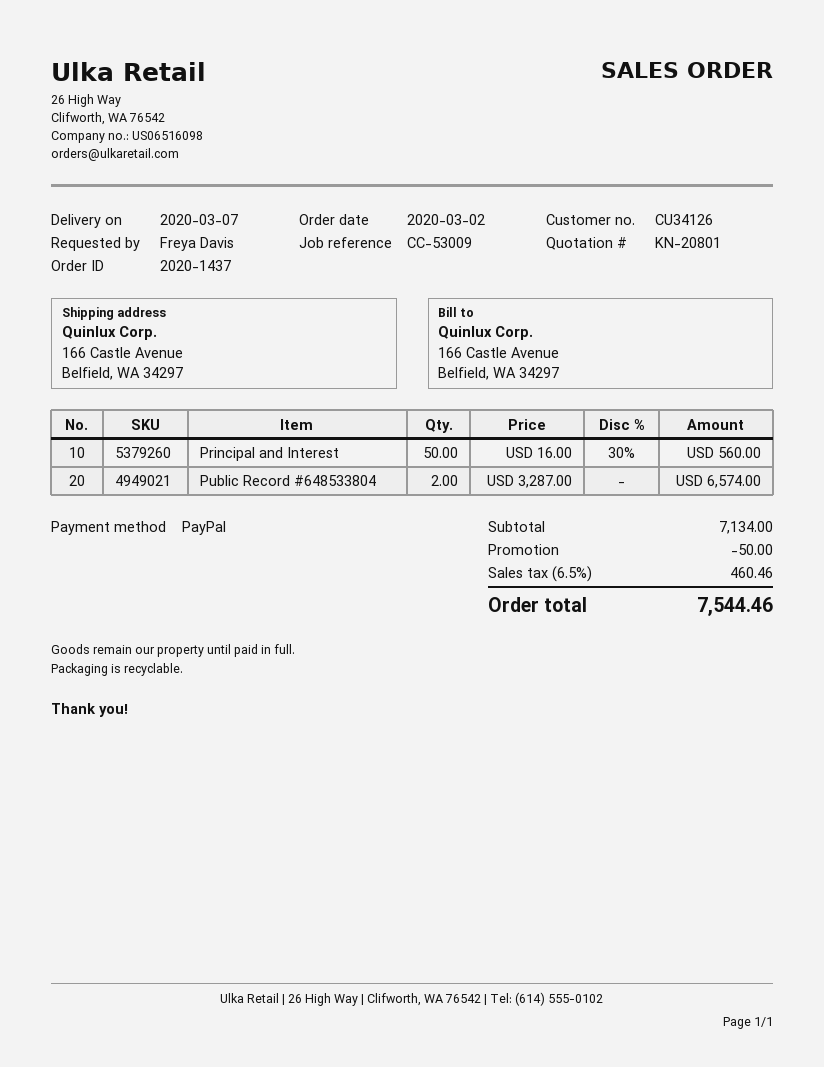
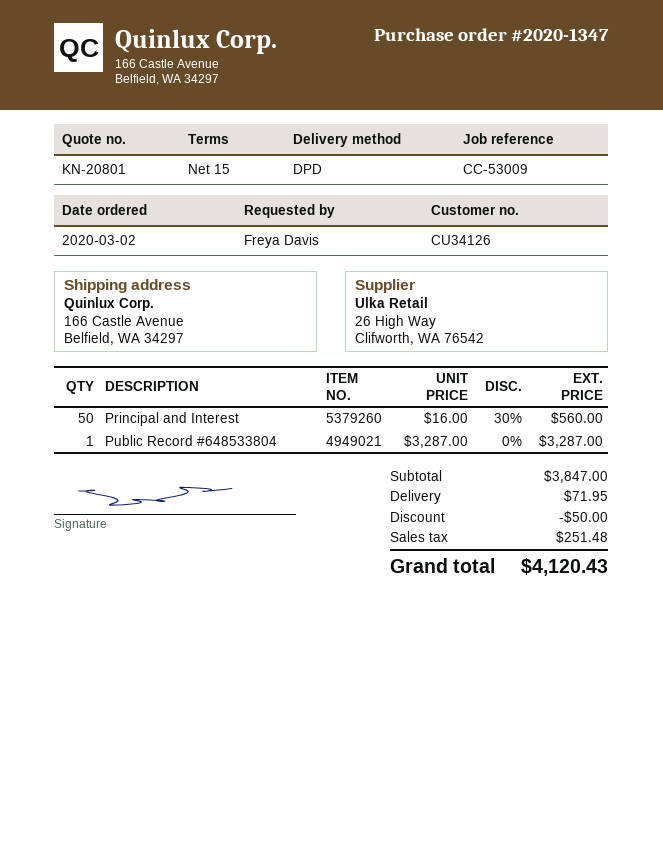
order number: 2020-1437 -> 2020-1347
Public Record #648533804: 2 x 3287.00 = 6574.00 -> 1 x 3287.00 = 3287.00
subtotal: 7134.00 -> 3847.00
shipping: none -> 71.95
tax: 460.46 -> 251.48
total: 7544.46 -> 4120.43

